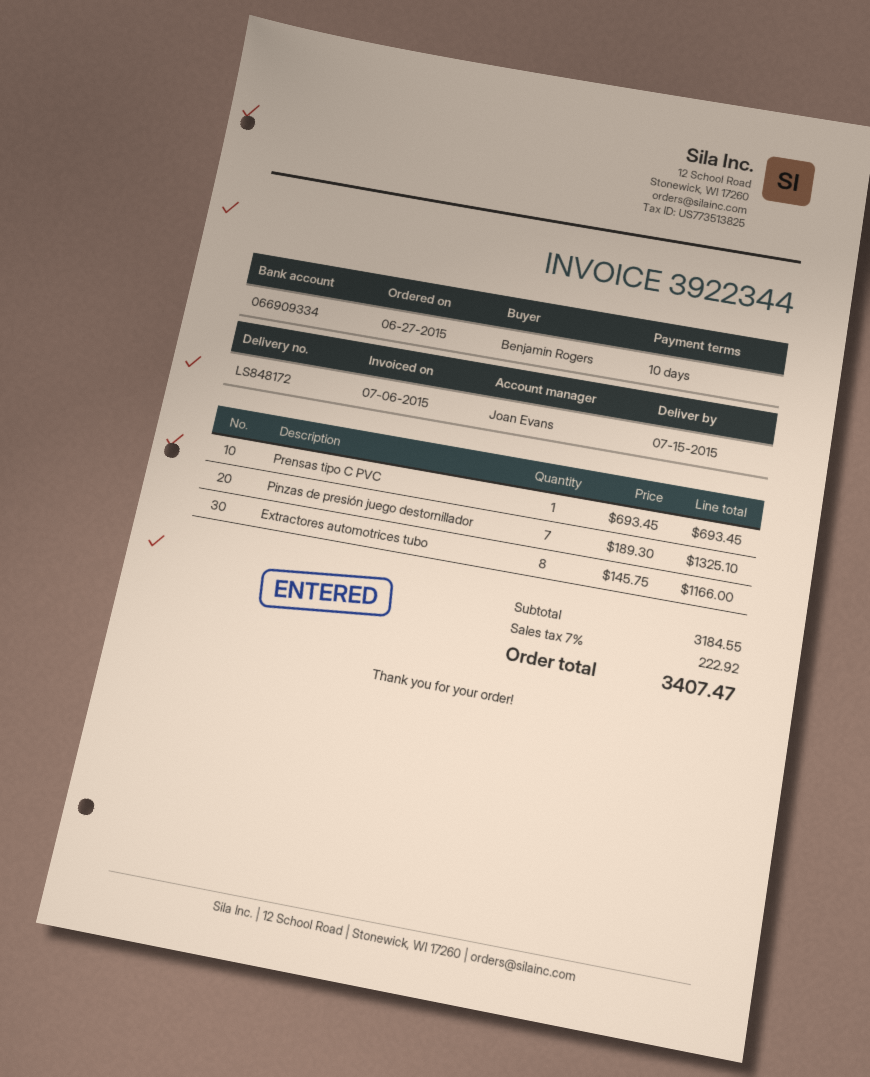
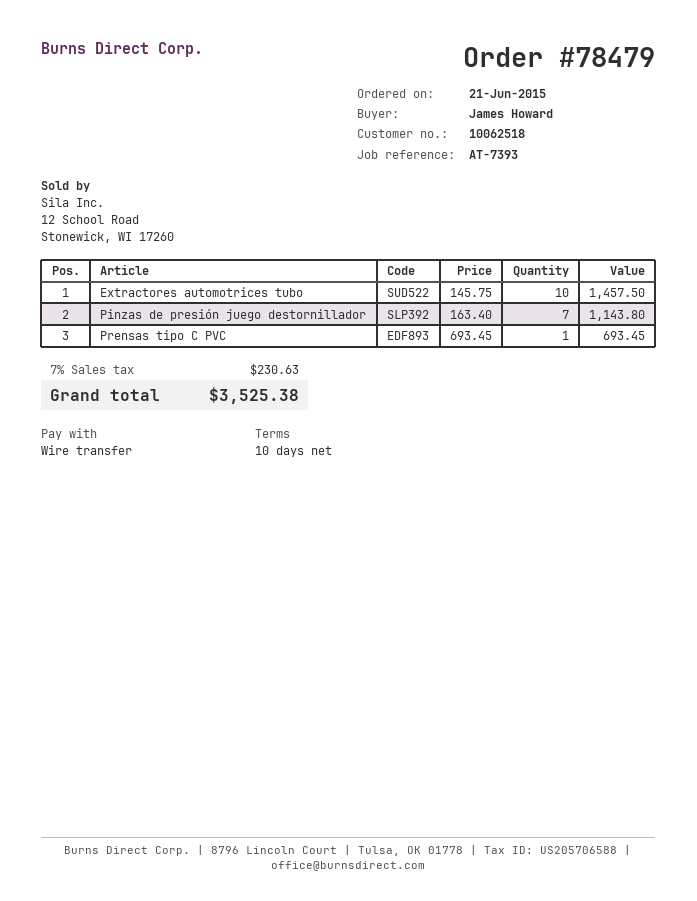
order date: 2015-06-27 -> 2015-06-21
ordered by: Benjamin Rogers -> James Howard
Pinzas de presión juego destornillador: 7 x 189.30 = 1325.10 -> 7 x 163.40 = 1143.80
Extractores automotrices tubo: 8 x 145.75 = 1166.00 -> 10 x 145.75 = 1457.50
tax: 7% = 222.92 -> 7% = 230.63
total: 3407.47 -> 3525.38

